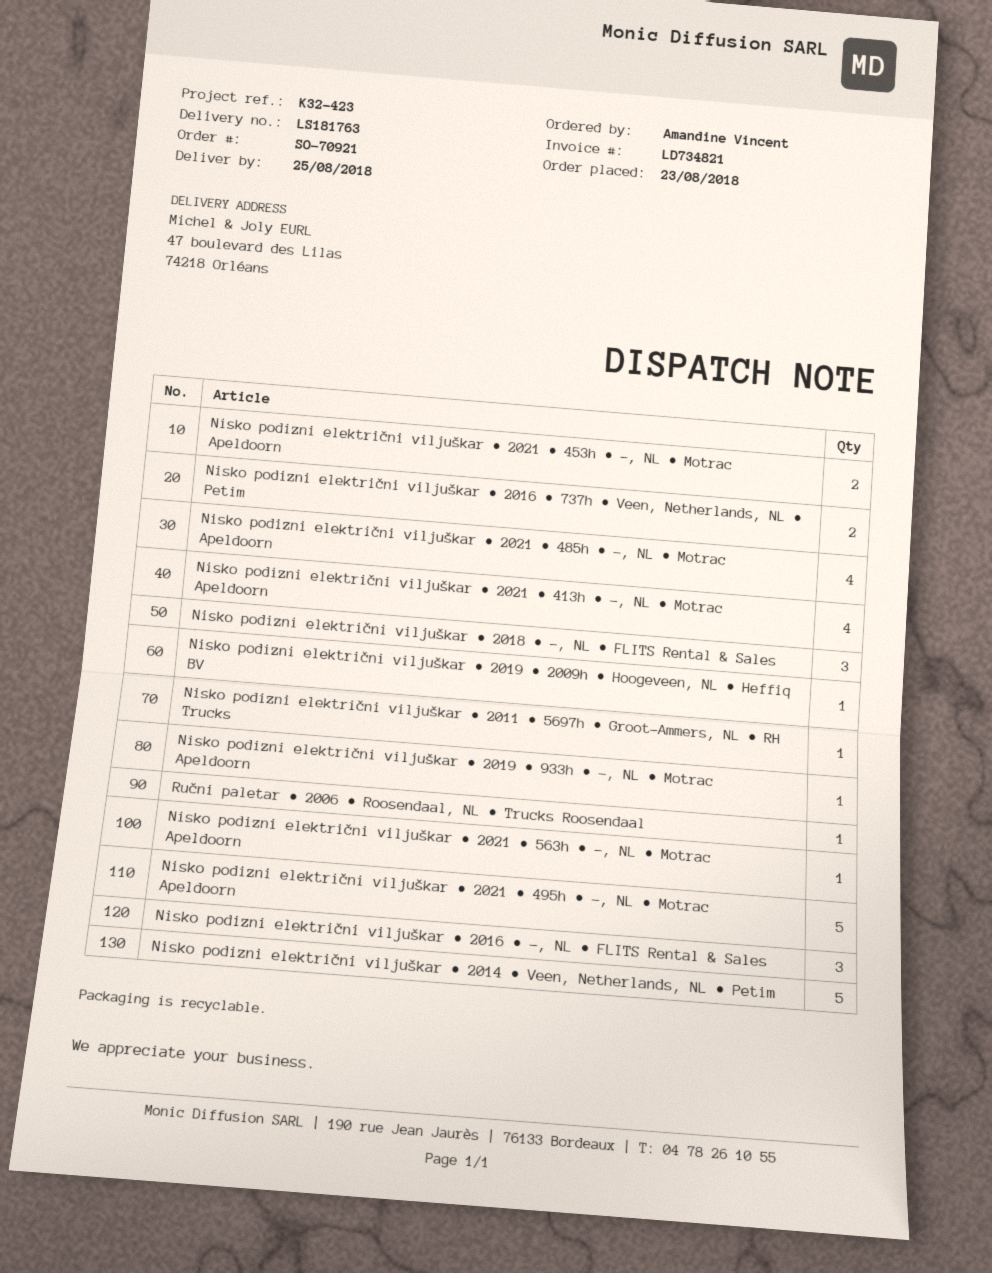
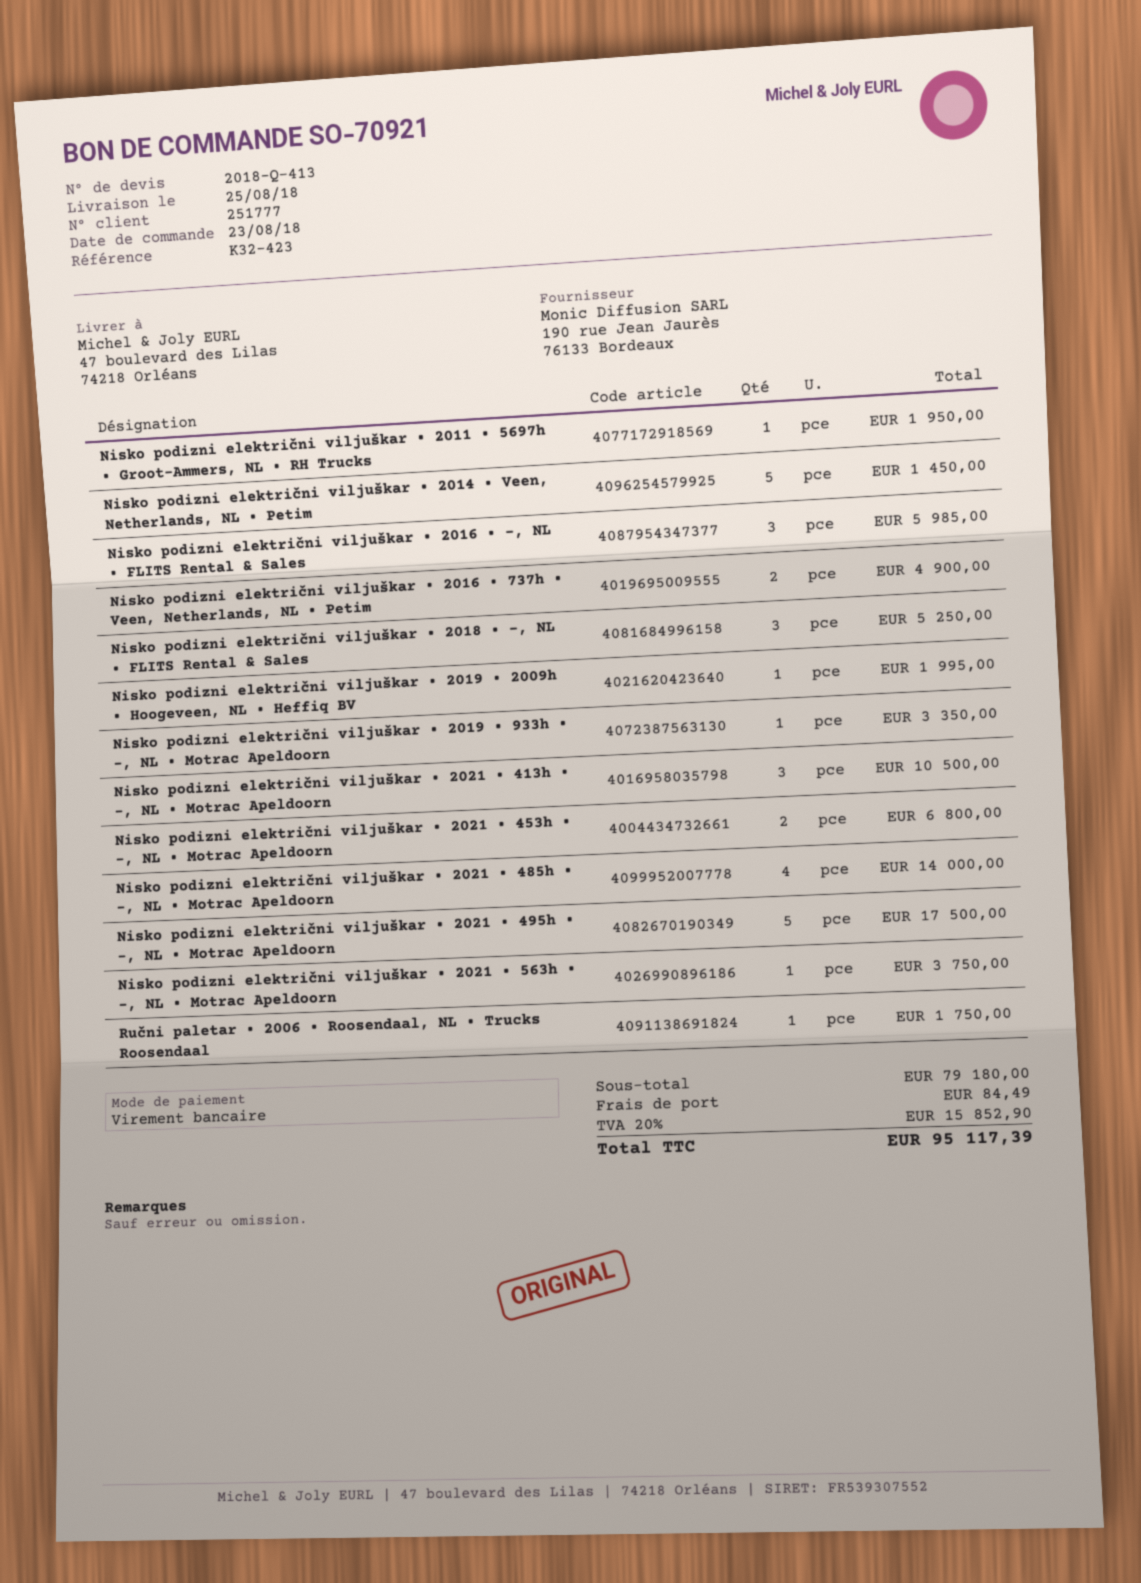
Nisko podizni električni viljuškar • 2021 • 413h • -, NL • Motrac Apeldoorn: 4 -> 3

